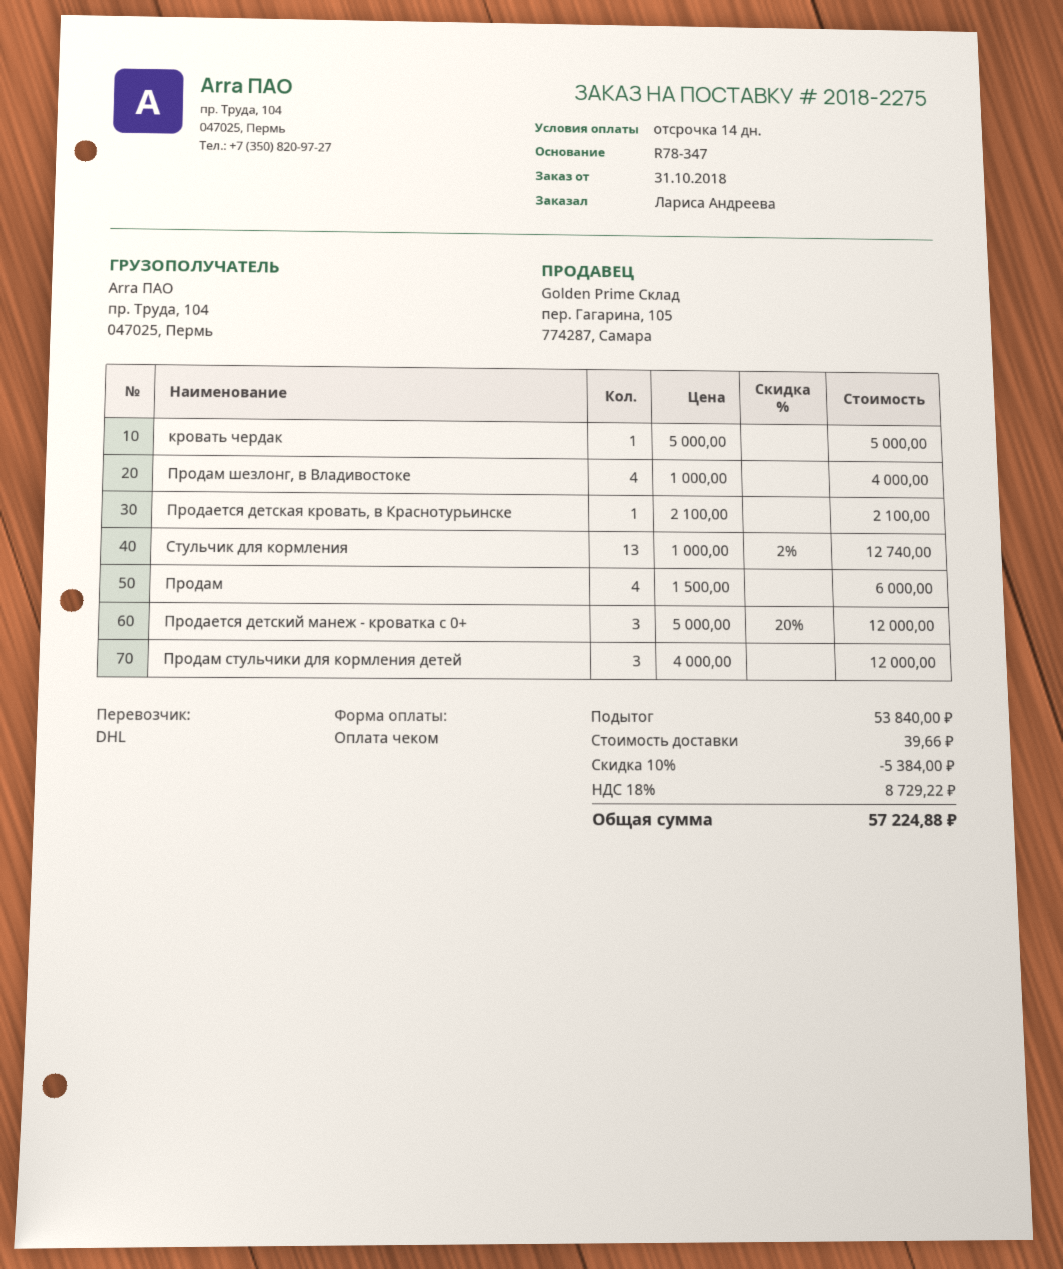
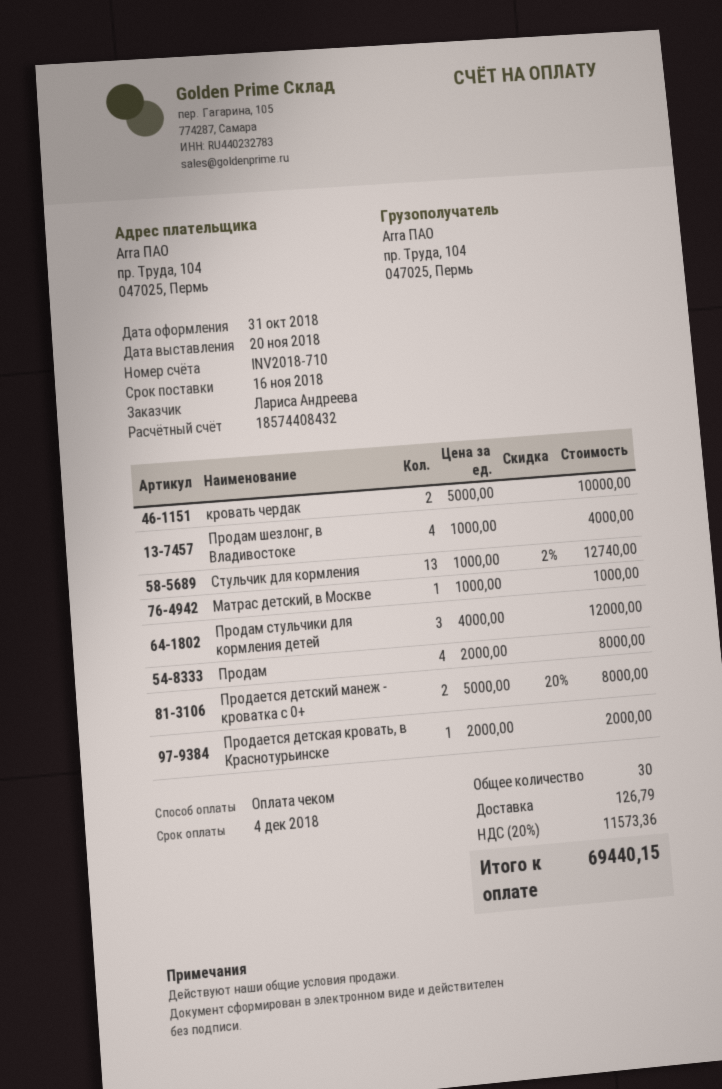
кровать чердак: 1 x 5000.00 = 5000.00 -> 2 x 5000.00 = 10000.00
Продается детская кровать, в Краснотурьинске: 1 x 2100.00 = 2100.00 -> 1 x 2000.00 = 2000.00
Продам: 4 x 1500.00 = 6000.00 -> 4 x 2000.00 = 8000.00
Продается детский манеж - кроватка с 0+: 3 x 5000.00 - 20% = 12000.00 -> 2 x 5000.00 - 20% = 8000.00
Матрас детский, в Москве: none -> 1 x 1000.00 = 1000.00
discount: 10% = 5384.00 -> none
shipping: 39.66 -> 126.79
tax: 18% = 8729.22 -> 20% = 11573.36
total: 57224.88 -> 69440.15

